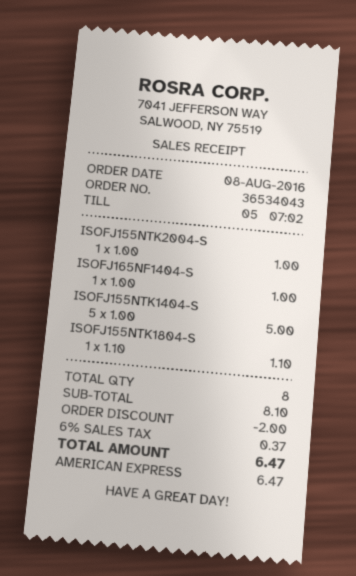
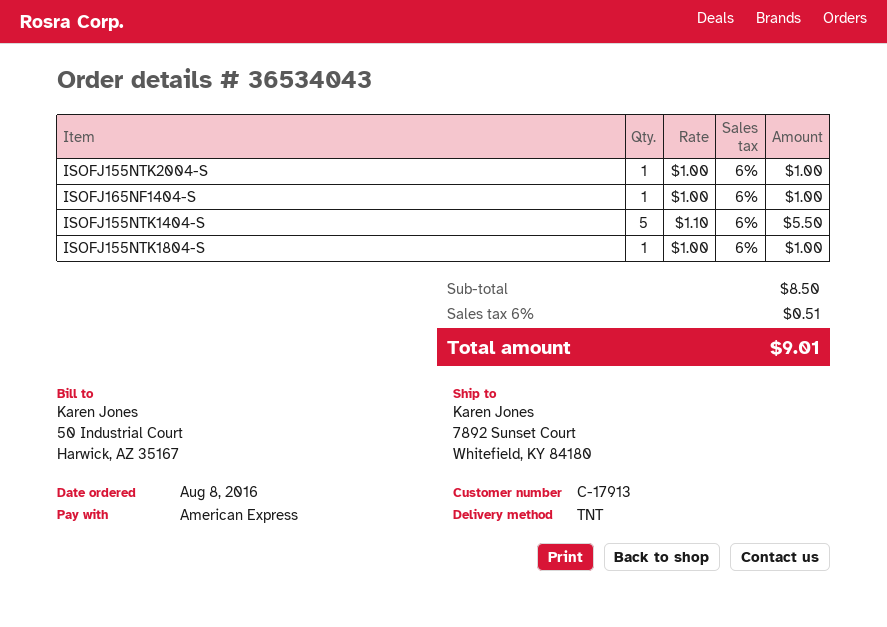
ISOFJ155NTK1404-S: 5 x 1.00 = 5.00 -> 5 x 1.10 = 5.50
ISOFJ155NTK1804-S: 1 x 1.10 = 1.10 -> 1 x 1.00 = 1.00
subtotal: 8.10 -> 8.50
discount: 2.00 -> none
tax: 6% = 0.37 -> 6% = 0.51
total: 6.47 -> 9.01

